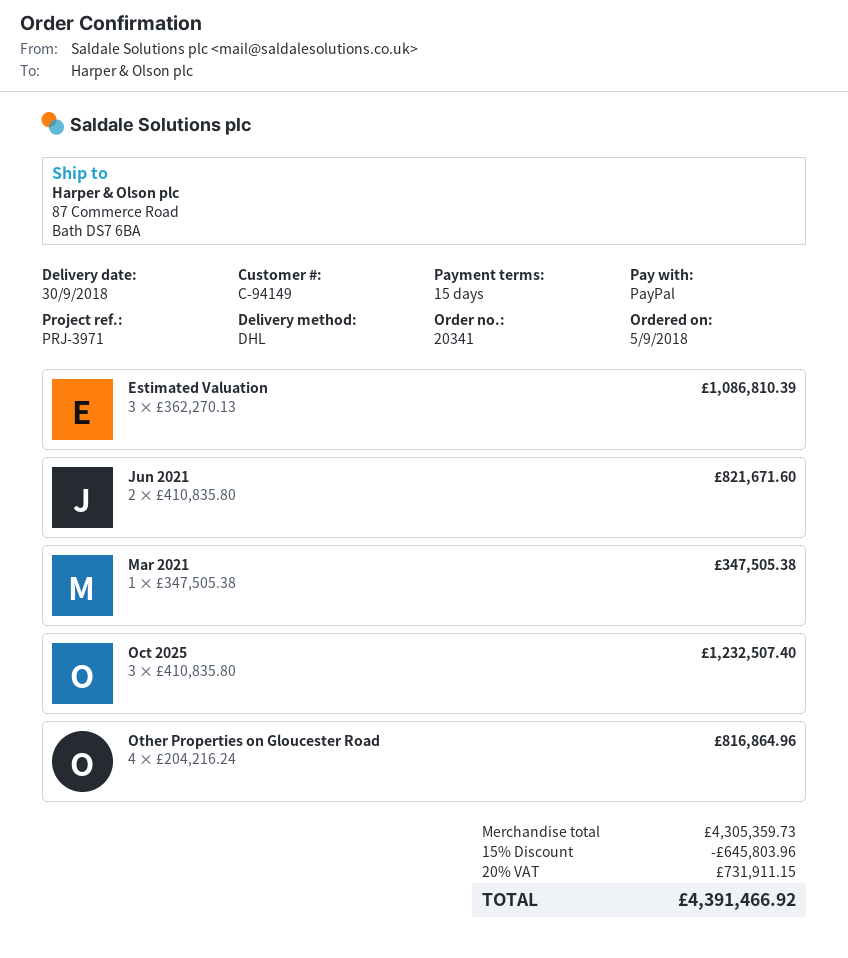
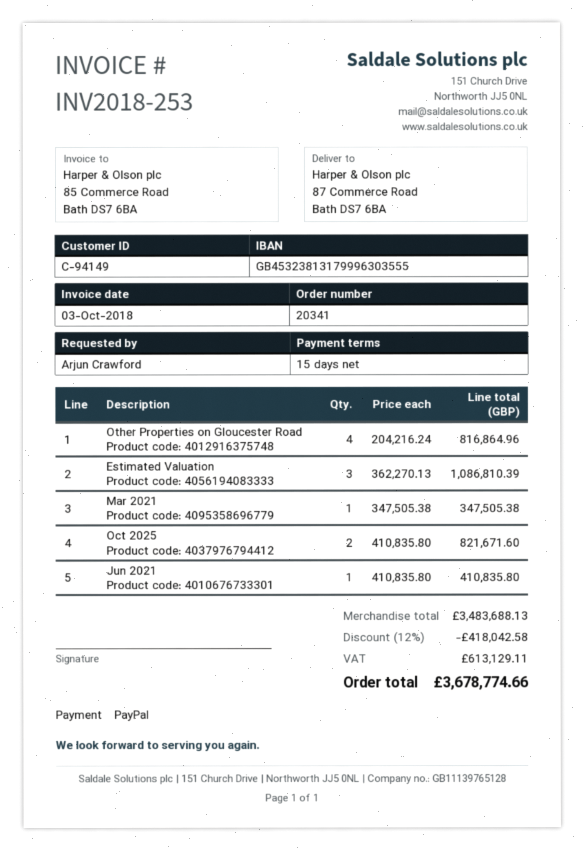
Jun 2021: 2 x 410835.80 = 821671.60 -> 1 x 410835.80 = 410835.80
Oct 2025: 3 x 410835.80 = 1232507.40 -> 2 x 410835.80 = 821671.60
subtotal: 4305359.73 -> 3483688.13
discount: 15% = 645803.96 -> 12% = 418042.58
tax: 731911.15 -> 613129.11
total: 4391466.92 -> 3678774.66

